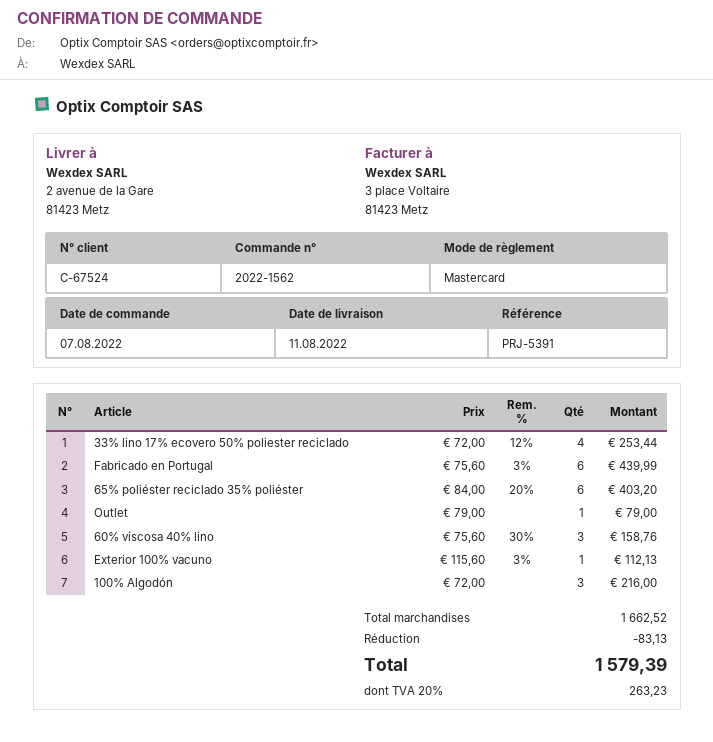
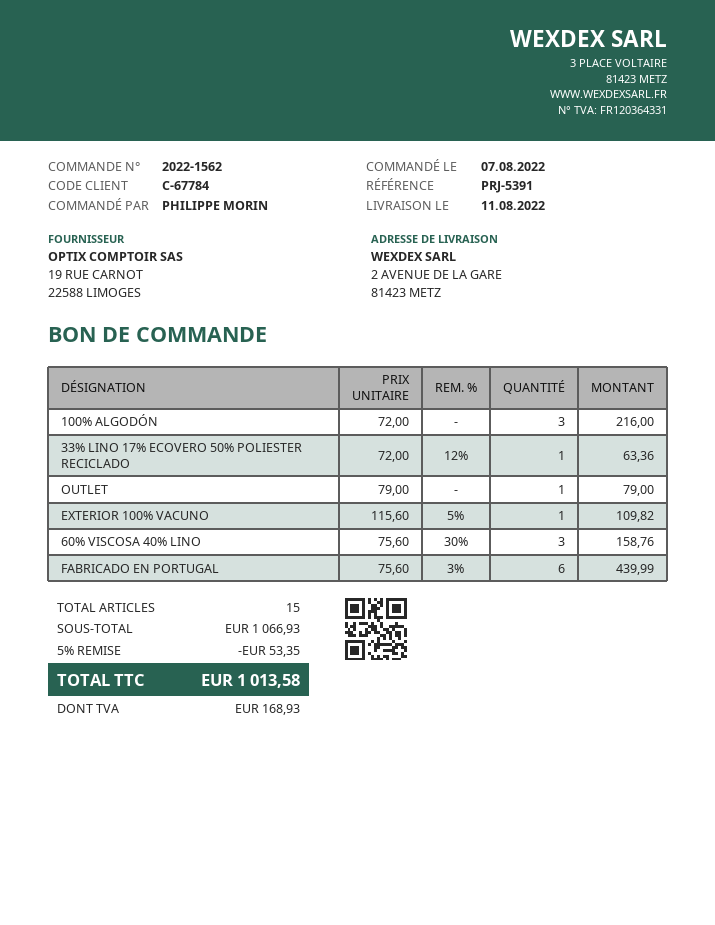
customer number: C-67524 -> C-67784
33% lino 17% ecovero 50% poliester reciclado: 4 x 72.00 - 12% = 253.44 -> 1 x 72.00 - 12% = 63.36
65% poliéster reciclado 35% poliéster: 6 x 84.00 - 20% = 403.20 -> none
Exterior 100% vacuno: 1 x 115.60 - 3% = 112.13 -> 1 x 115.60 - 5% = 109.82
subtotal: 1662.52 -> 1066.93
discount: 83.13 -> 53.35
tax: 263.23 -> 168.93
total: 1579.39 -> 1013.58

